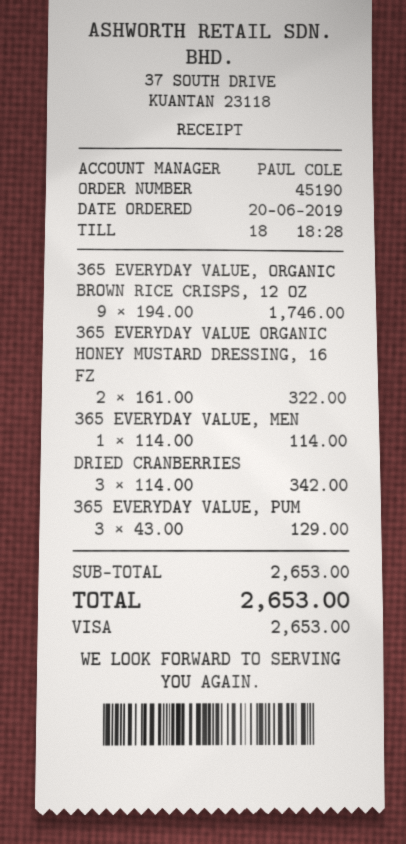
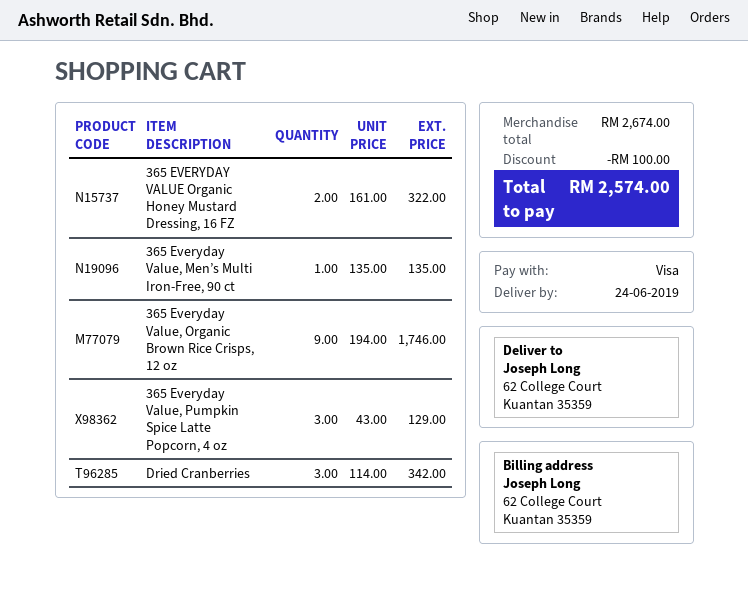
365 EVERYDAY VALUE, MEN: 1 x 114.00 = 114.00 -> 1 x 135.00 = 135.00
subtotal: 2653.00 -> 2674.00
discount: none -> 100.00
total: 2653.00 -> 2574.00

